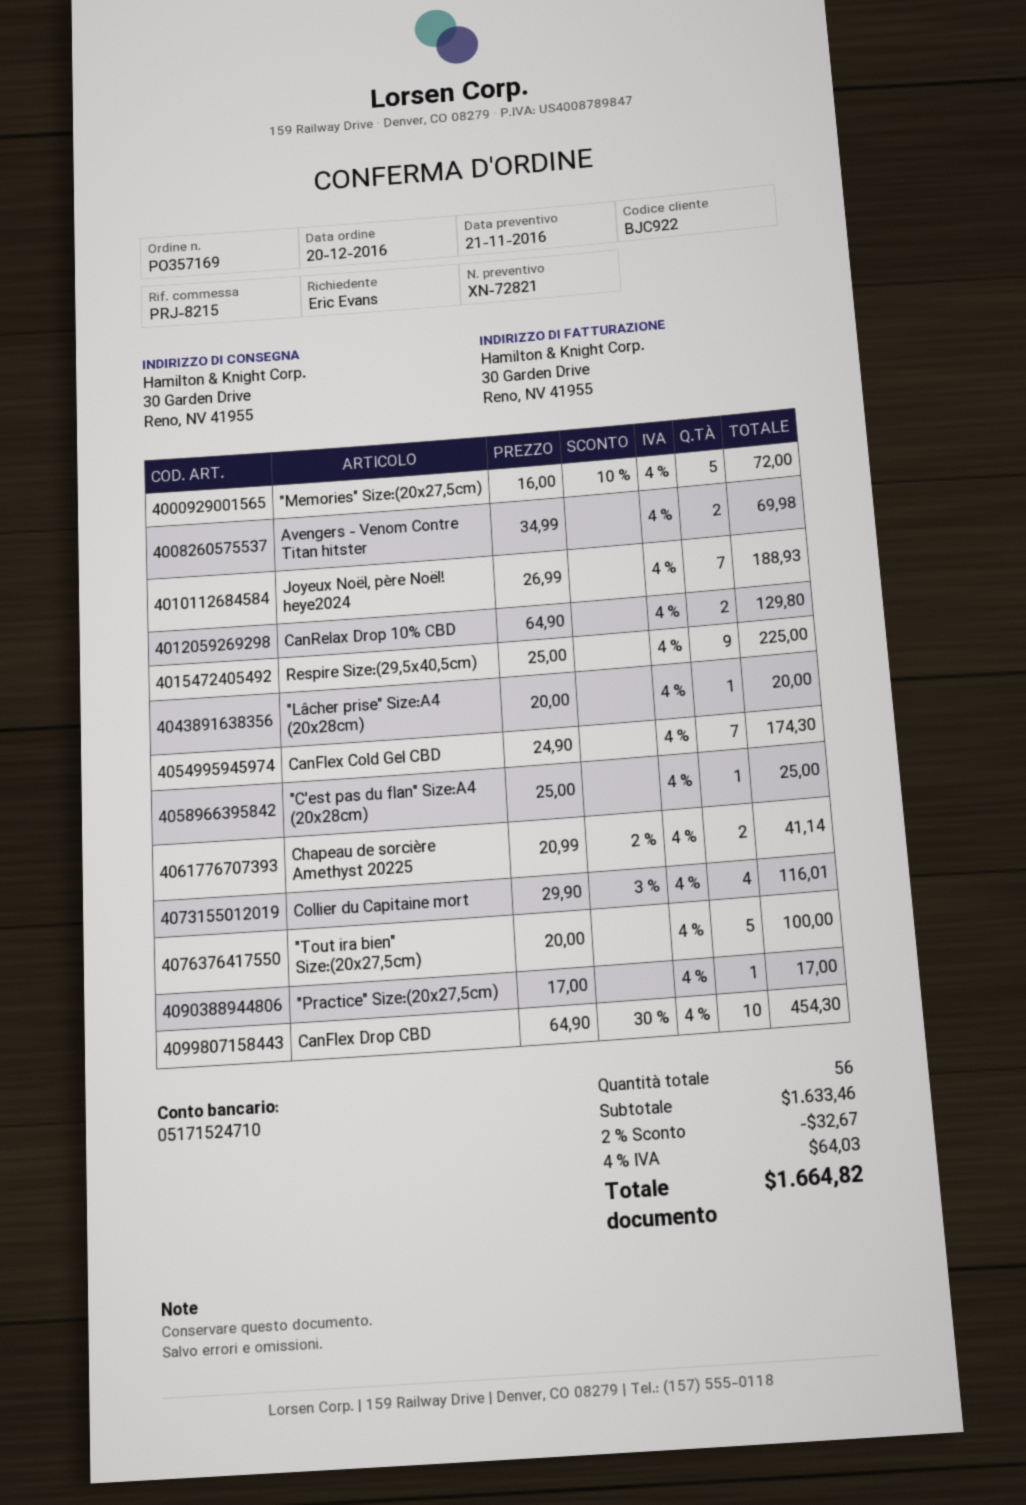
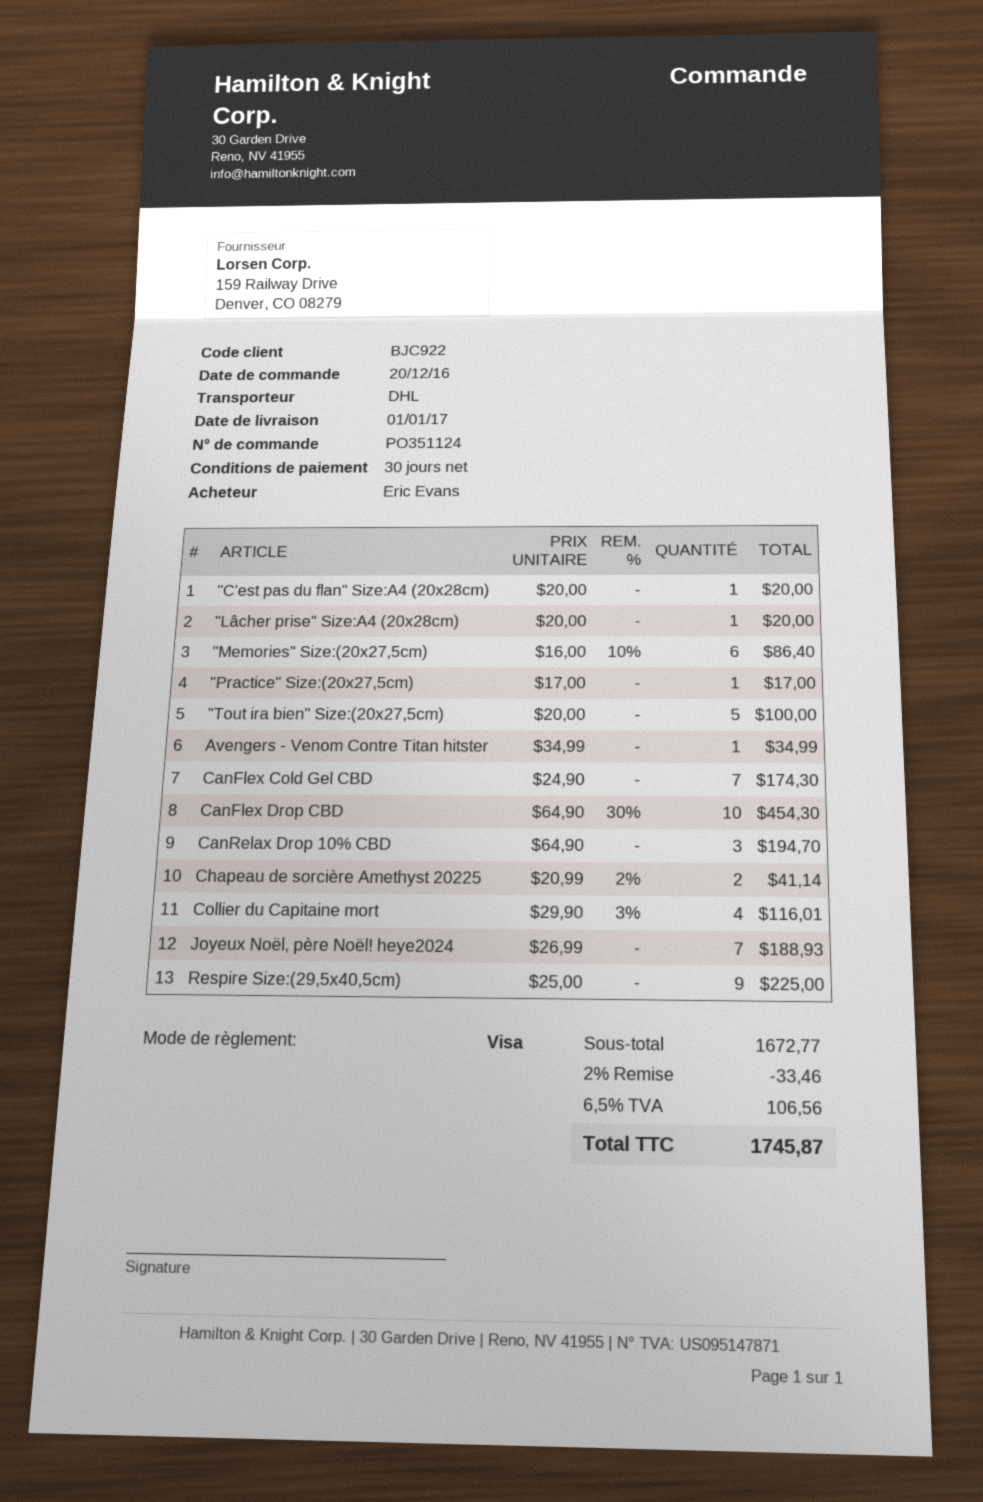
order number: PO357169 -> PO351124
"Memories" Size:(20x27,5cm): 5 x 16.00 - 10% = 72.00 -> 6 x 16.00 - 10% = 86.40
Avengers - Venom Contre Titan hitster: 2 x 34.99 = 69.98 -> 1 x 34.99 = 34.99
CanRelax Drop 10% CBD: 2 x 64.90 = 129.80 -> 3 x 64.90 = 194.70
"C'est pas du flan" Size:A4 (20x28cm): 1 x 25.00 = 25.00 -> 1 x 20.00 = 20.00
subtotal: 1633.46 -> 1672.77
discount: 2% = 32.67 -> 2% = 33.46
tax: 4% = 64.03 -> 6.5% = 106.56
total: 1664.82 -> 1745.87

